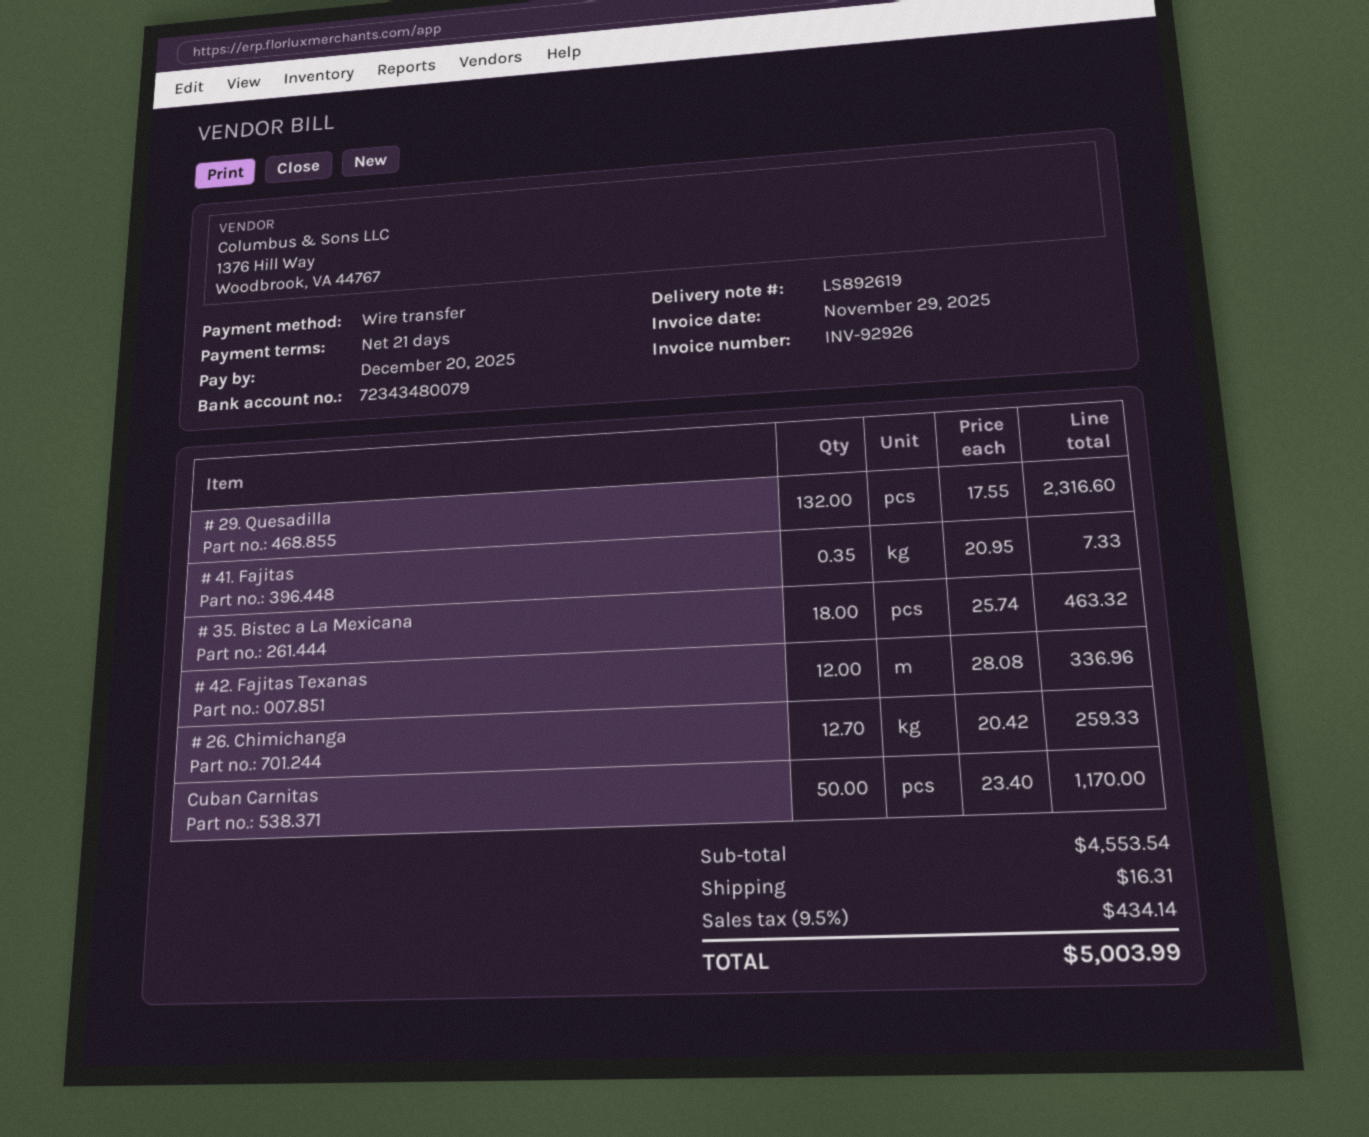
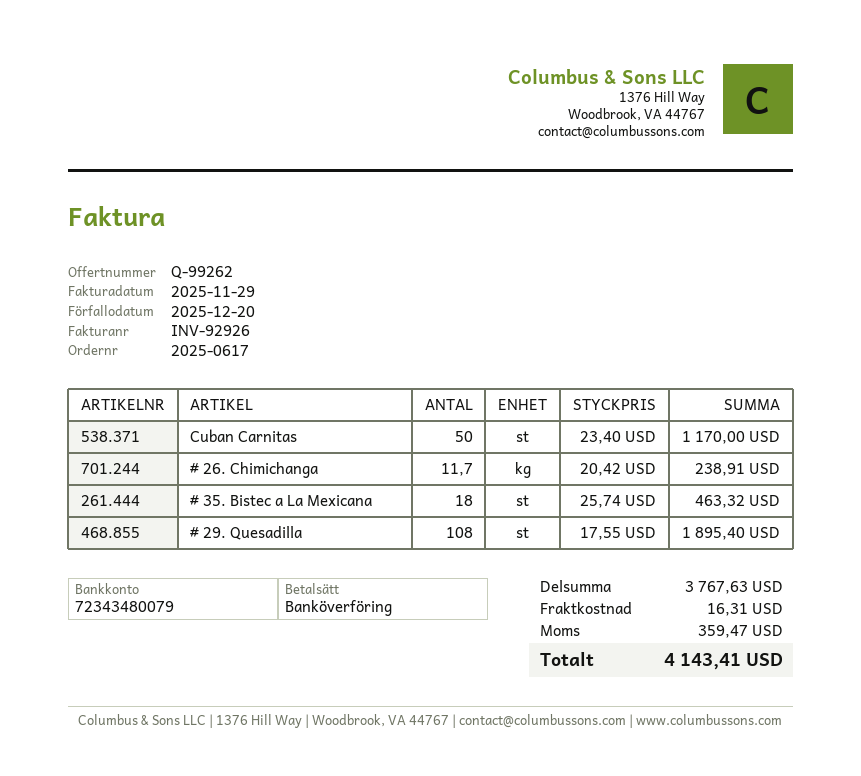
# 29. Quesadilla: 132 x 17.55 = 2316.60 -> 108 x 17.55 = 1895.40
# 41. Fajitas: 0.35 x 20.95 = 7.33 -> none
# 42. Fajitas Texanas: 12 x 28.08 = 336.96 -> none
# 26. Chimichanga: 12.7 x 20.42 = 259.33 -> 11.7 x 20.42 = 238.91
subtotal: 4553.54 -> 3767.63
tax: 434.14 -> 359.47
total: 5003.99 -> 4143.41

